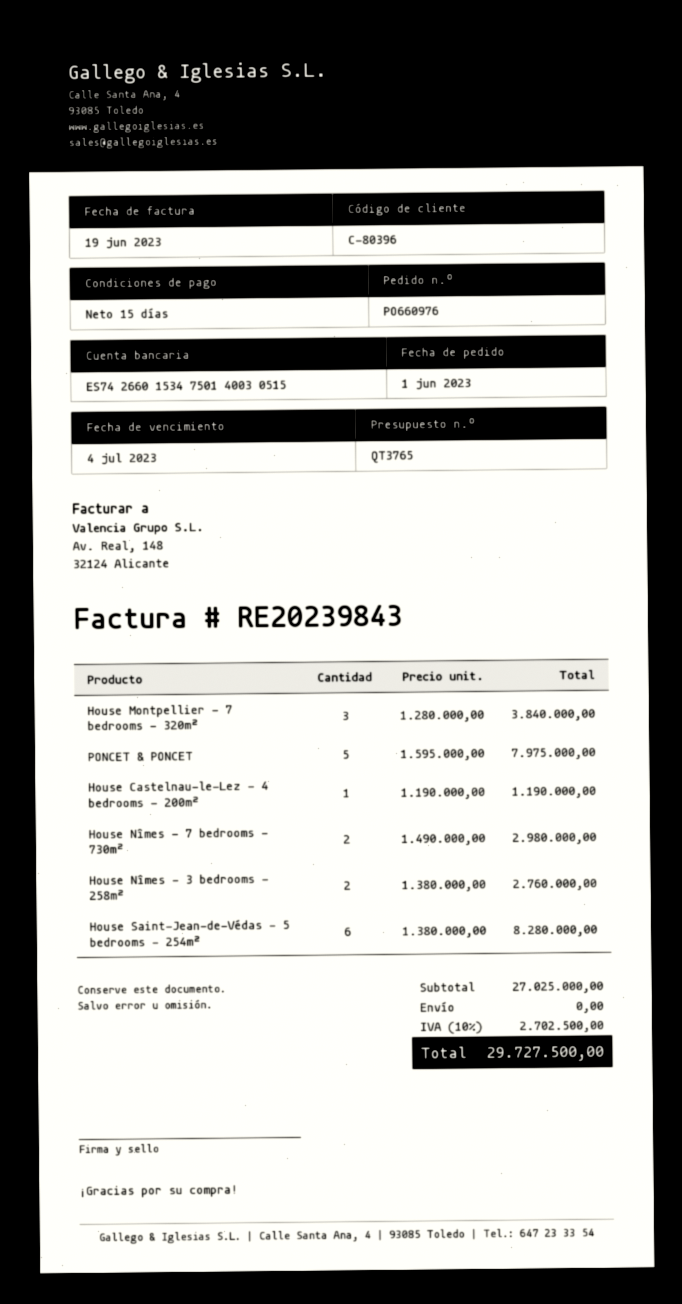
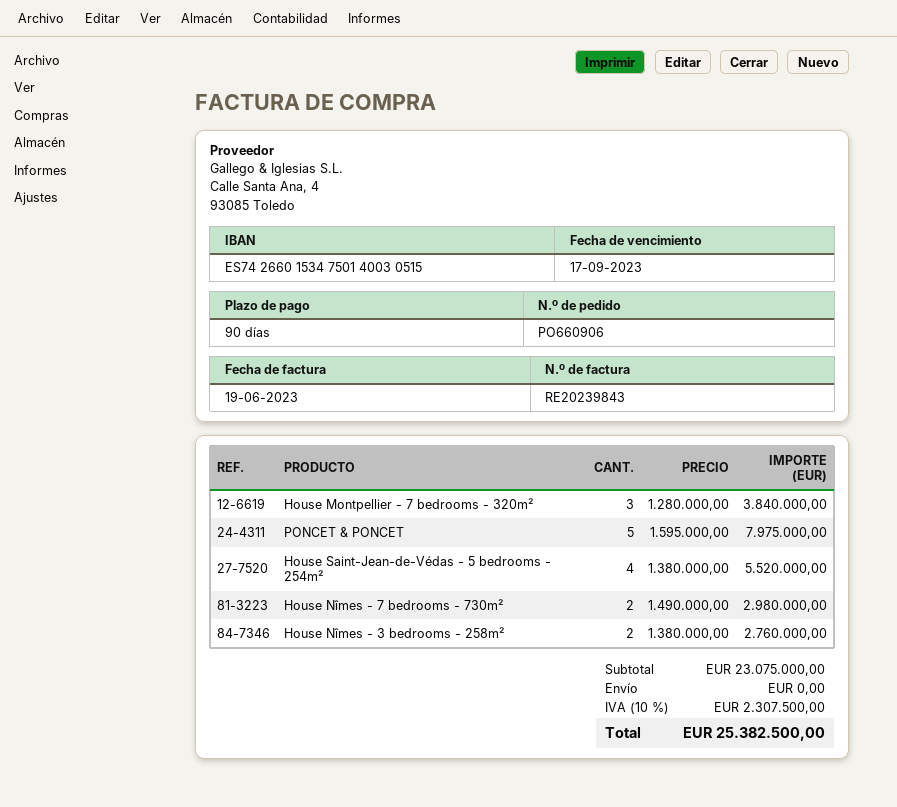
order number: PO660976 -> PO660906
payment terms: 15 days -> 90 days
due date: 2023-07-04 -> 2023-09-17
House Castelnau-le-Lez - 4 bedrooms - 200m²: 1 x 1190000.00 = 1190000.00 -> none
House Saint-Jean-de-Védas - 5 bedrooms - 254m²: 6 x 1380000.00 = 8280000.00 -> 4 x 1380000.00 = 5520000.00
subtotal: 27025000.00 -> 23075000.00
tax: 10% = 2702500.00 -> 10% = 2307500.00
total: 29727500.00 -> 25382500.00

